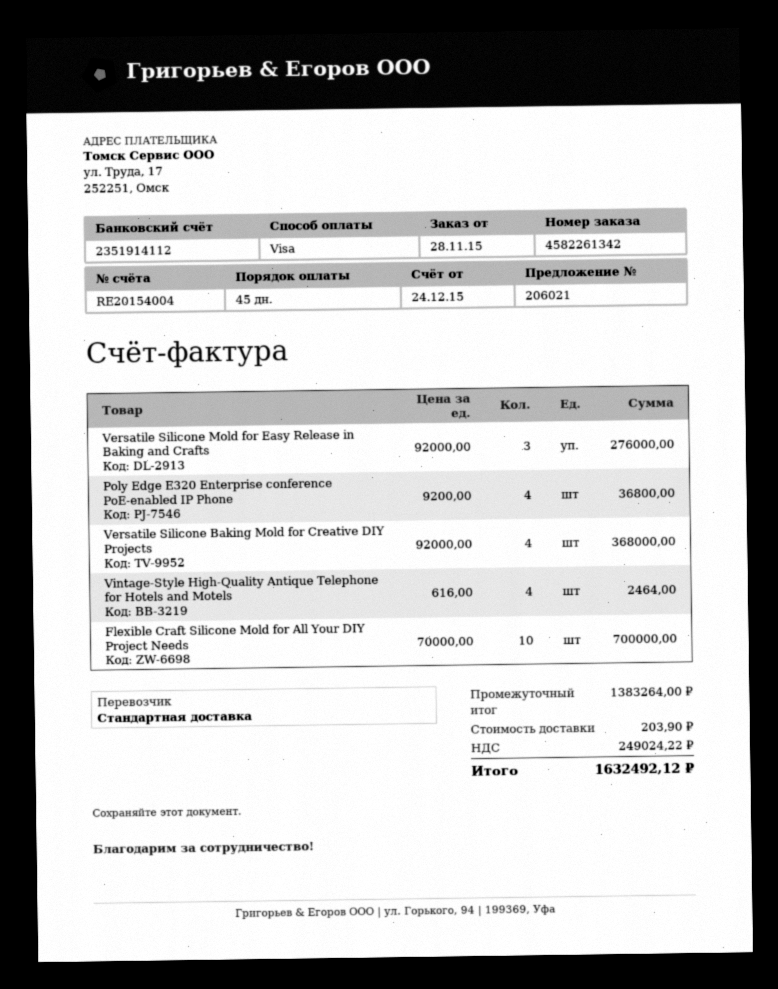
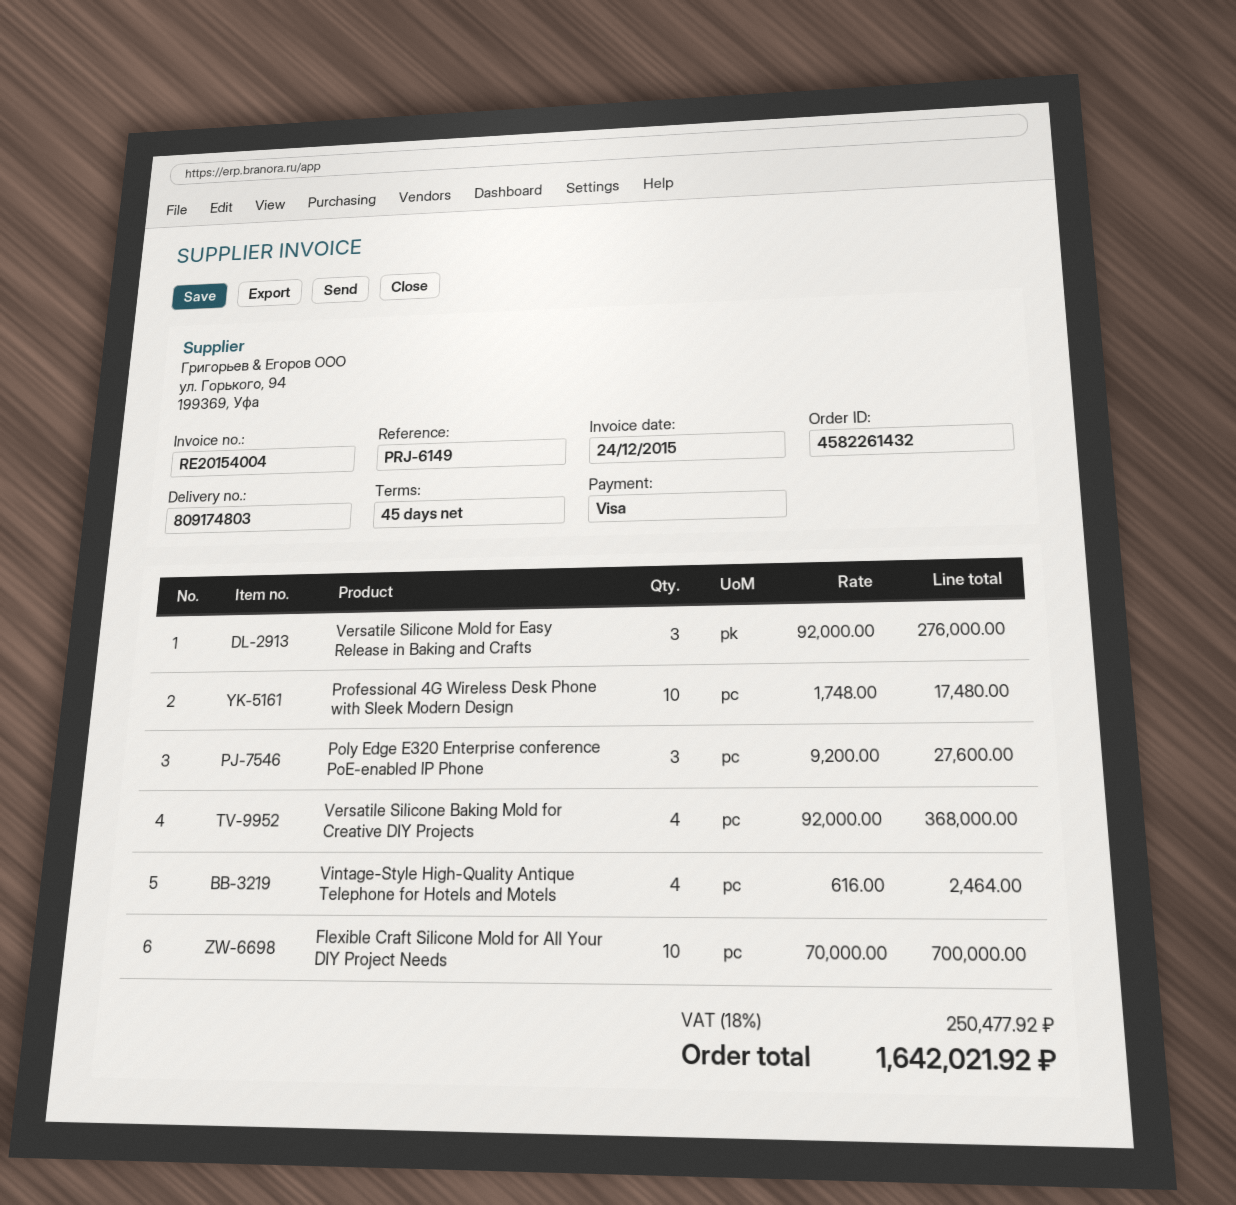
order number: 4582261342 -> 4582261432
Poly Edge E320 Enterprise conference PoE-enabled IP Phone: 4 x 9200.00 = 36800.00 -> 3 x 9200.00 = 27600.00
Professional 4G Wireless Desk Phone with Sleek Modern Design: none -> 10 x 1748.00 = 17480.00
shipping: 203.90 -> none
tax: 249024.22 -> 250477.92
total: 1632492.12 -> 1642021.92

